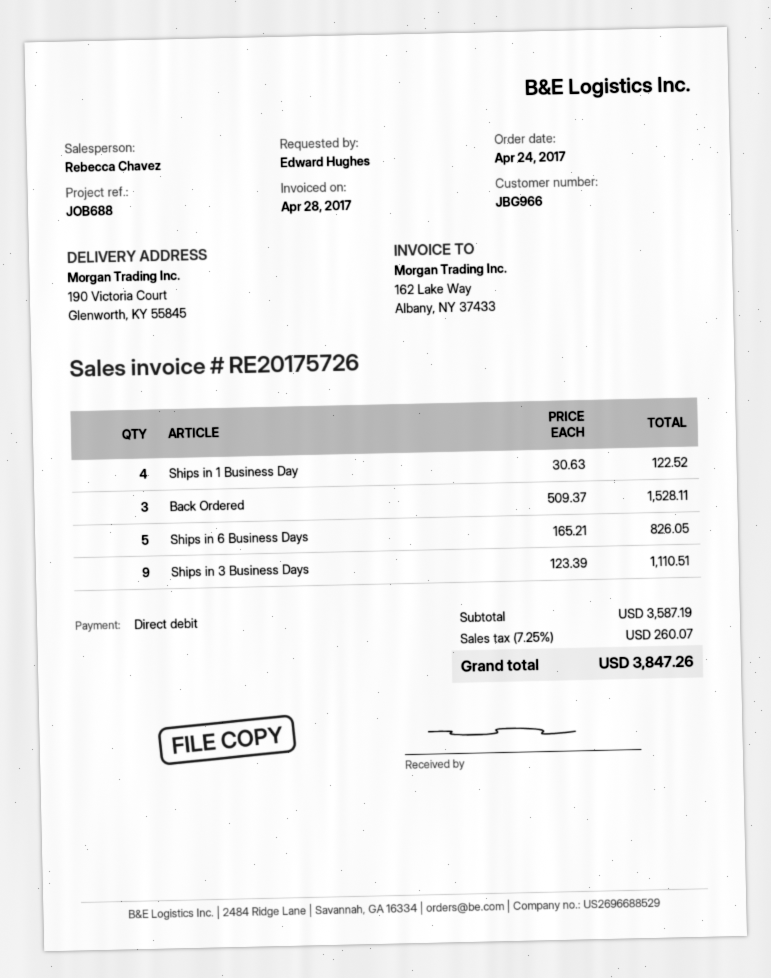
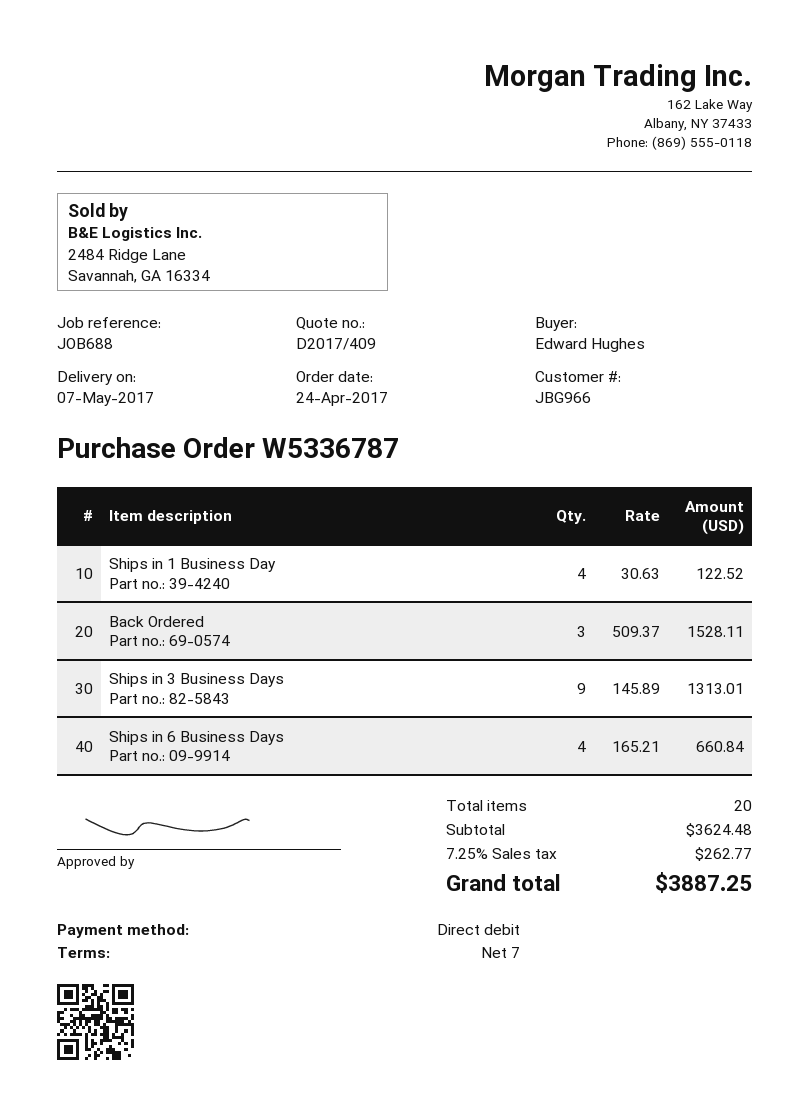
Ships in 6 Business Days: 5 x 165.21 = 826.05 -> 4 x 165.21 = 660.84
Ships in 3 Business Days: 9 x 123.39 = 1110.51 -> 9 x 145.89 = 1313.01
subtotal: 3587.19 -> 3624.48
tax: 7.25% = 260.07 -> 7.25% = 262.77
total: 3847.26 -> 3887.25

